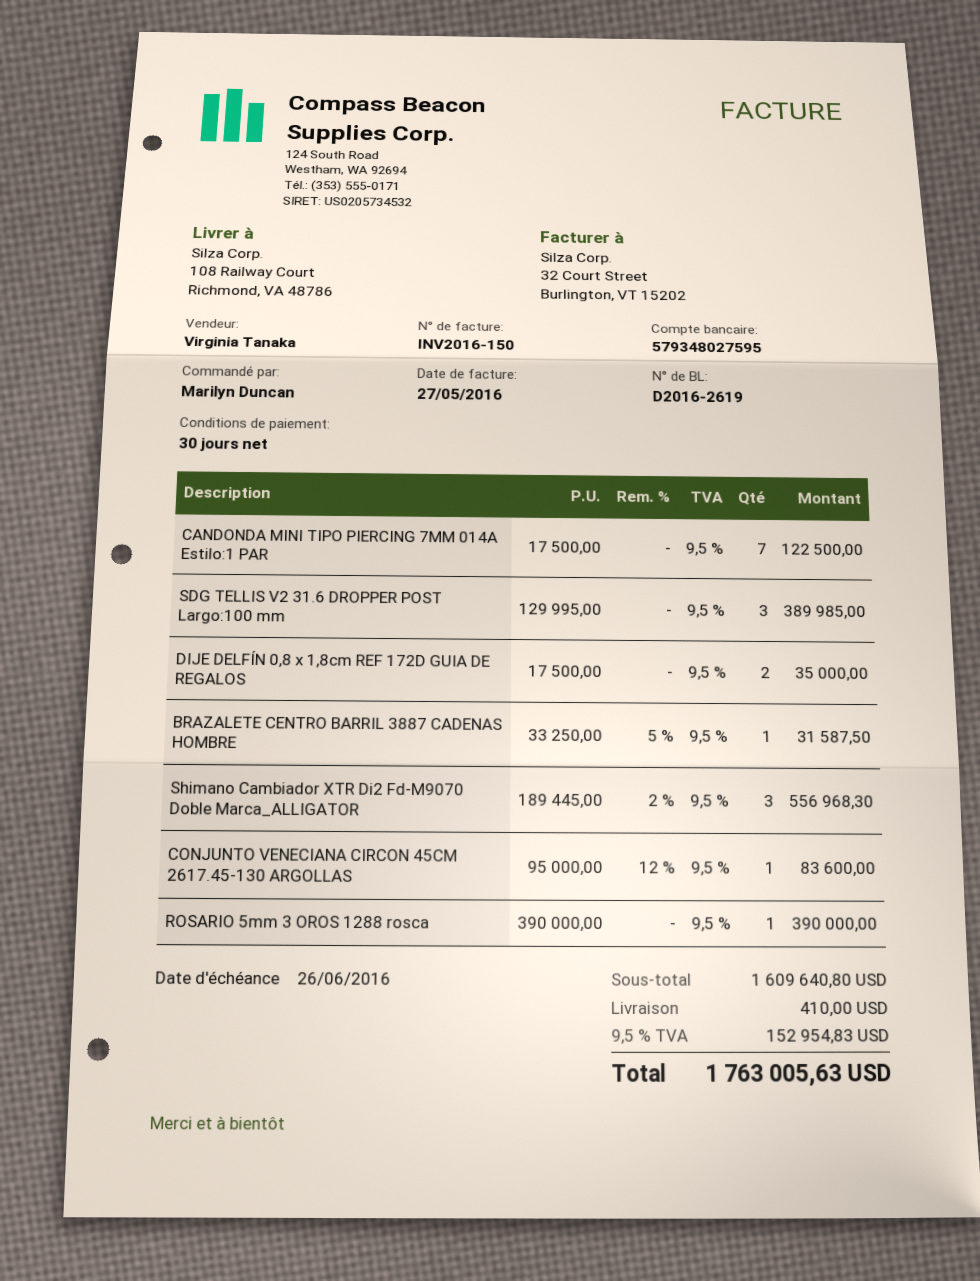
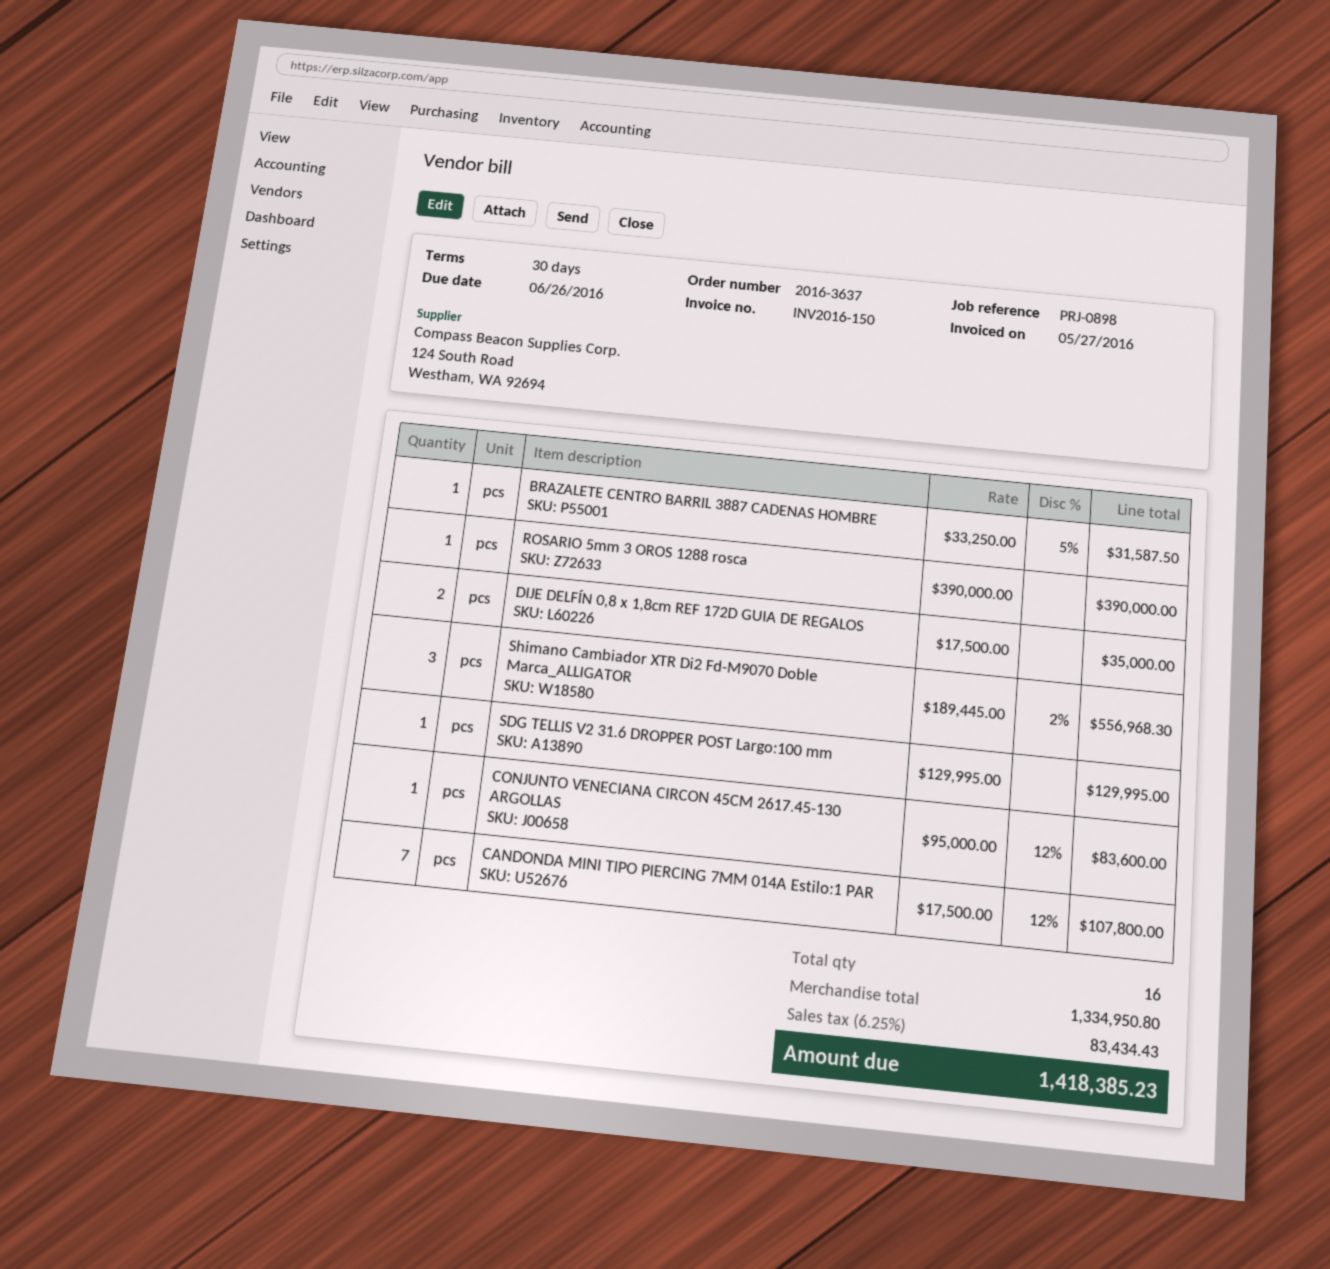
CANDONDA MINI TIPO PIERCING 7MM 014A Estilo:1 PAR: 7 x 17500.00 = 122500.00 -> 7 x 17500.00 - 12% = 107800.00
SDG TELLIS V2 31.6 DROPPER POST Largo:100 mm: 3 x 129995.00 = 389985.00 -> 1 x 129995.00 = 129995.00
subtotal: 1609640.80 -> 1334950.80
shipping: 410.00 -> none
tax: 9.5% = 152954.83 -> 6.25% = 83434.43
total: 1763005.63 -> 1418385.23

